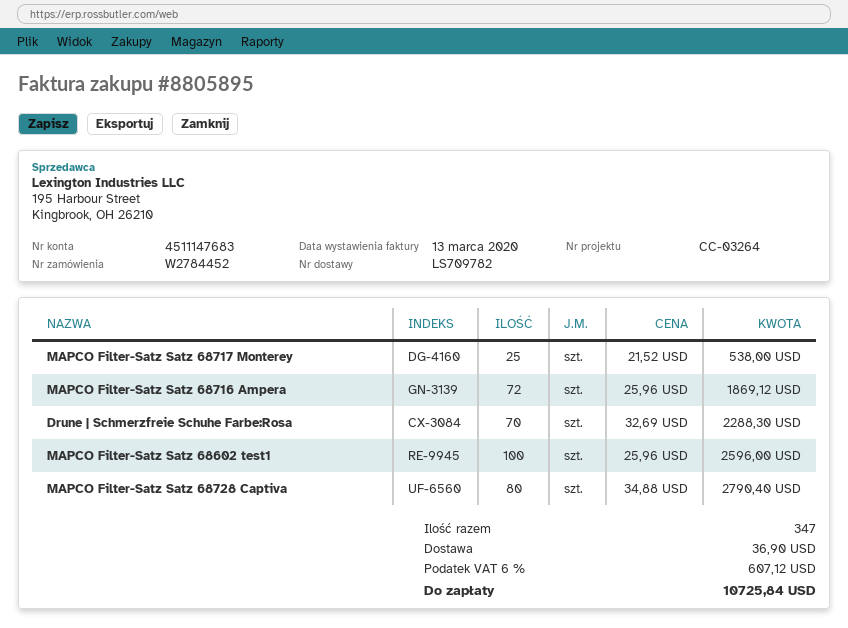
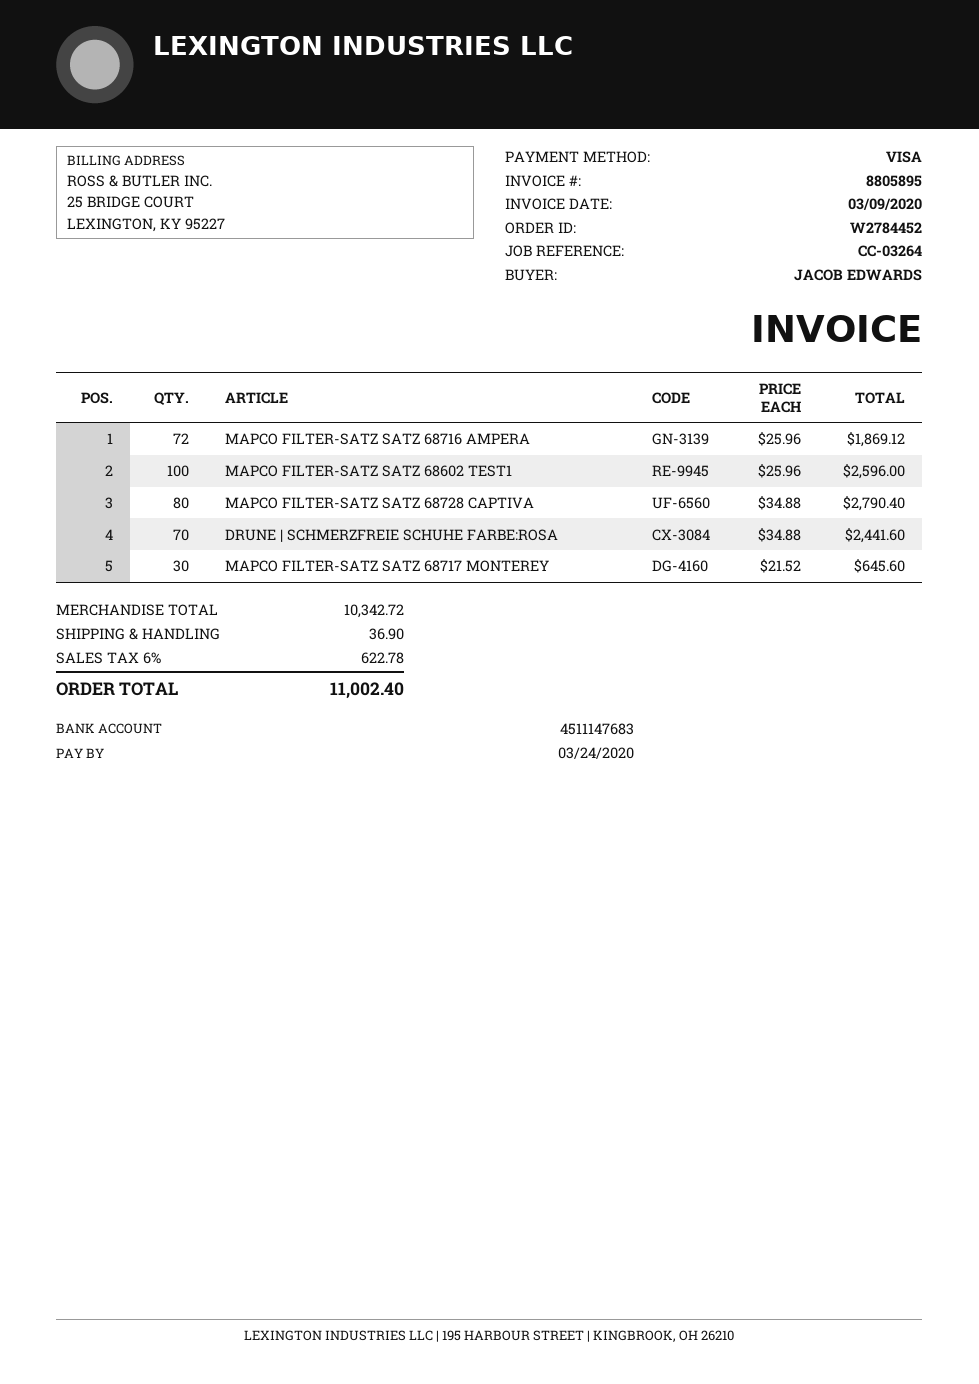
invoice date: 2020-03-13 -> 2020-03-09
MAPCO Filter-Satz Satz 68717 Monterey: 25 x 21.52 = 538.00 -> 30 x 21.52 = 645.60
Drune | Schmerzfreie Schuhe Farbe:Rosa: 70 x 32.69 = 2288.30 -> 70 x 34.88 = 2441.60
tax: 6% = 607.12 -> 6% = 622.78
total: 10725.84 -> 11002.40

